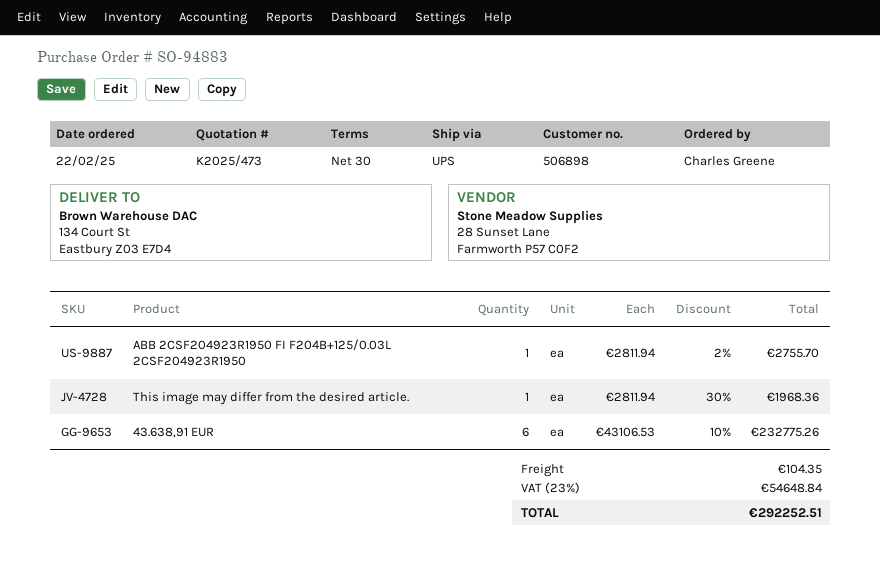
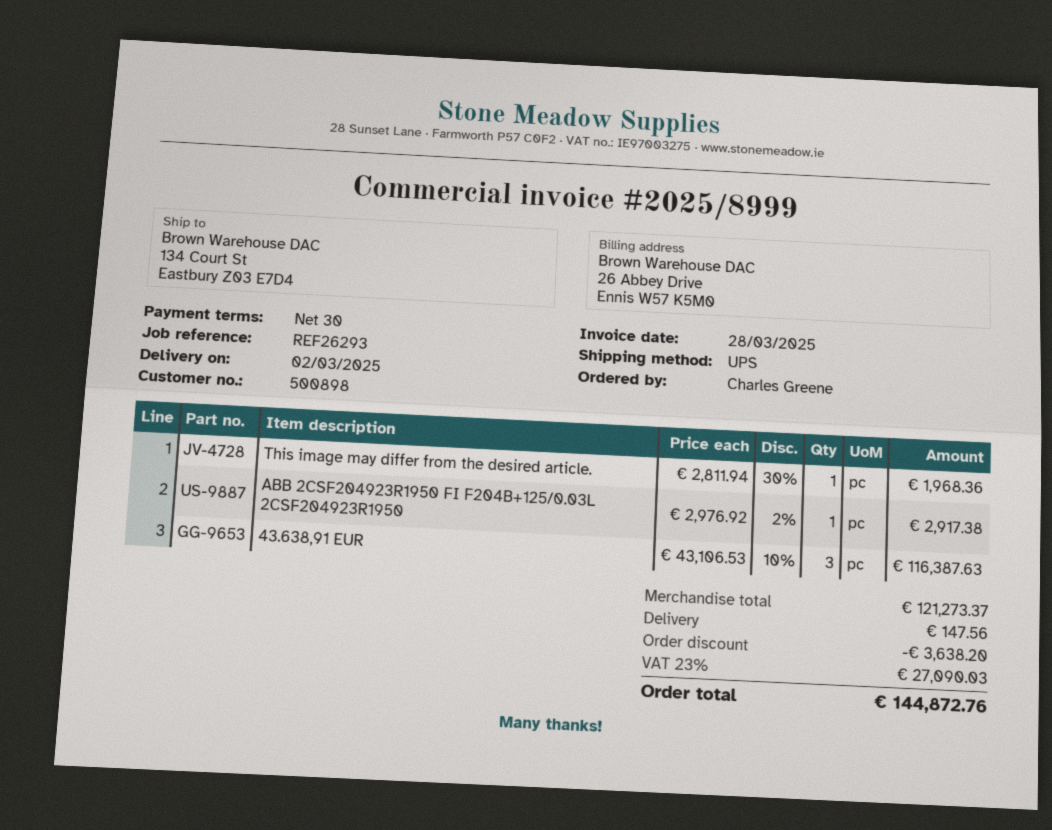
customer number: 506898 -> 500898
ABB 2CSF204923R1950 FI F204B+125/0.03L 2CSF204923R1950: 1 x 2811.94 - 2% = 2755.70 -> 1 x 2976.92 - 2% = 2917.38
43.638,91 EUR: 6 x 43106.53 - 10% = 232775.26 -> 3 x 43106.53 - 10% = 116387.63
discount: none -> 3638.20
shipping: 104.35 -> 147.56
tax: 23% = 54648.84 -> 23% = 27090.03
total: 292252.51 -> 144872.76

